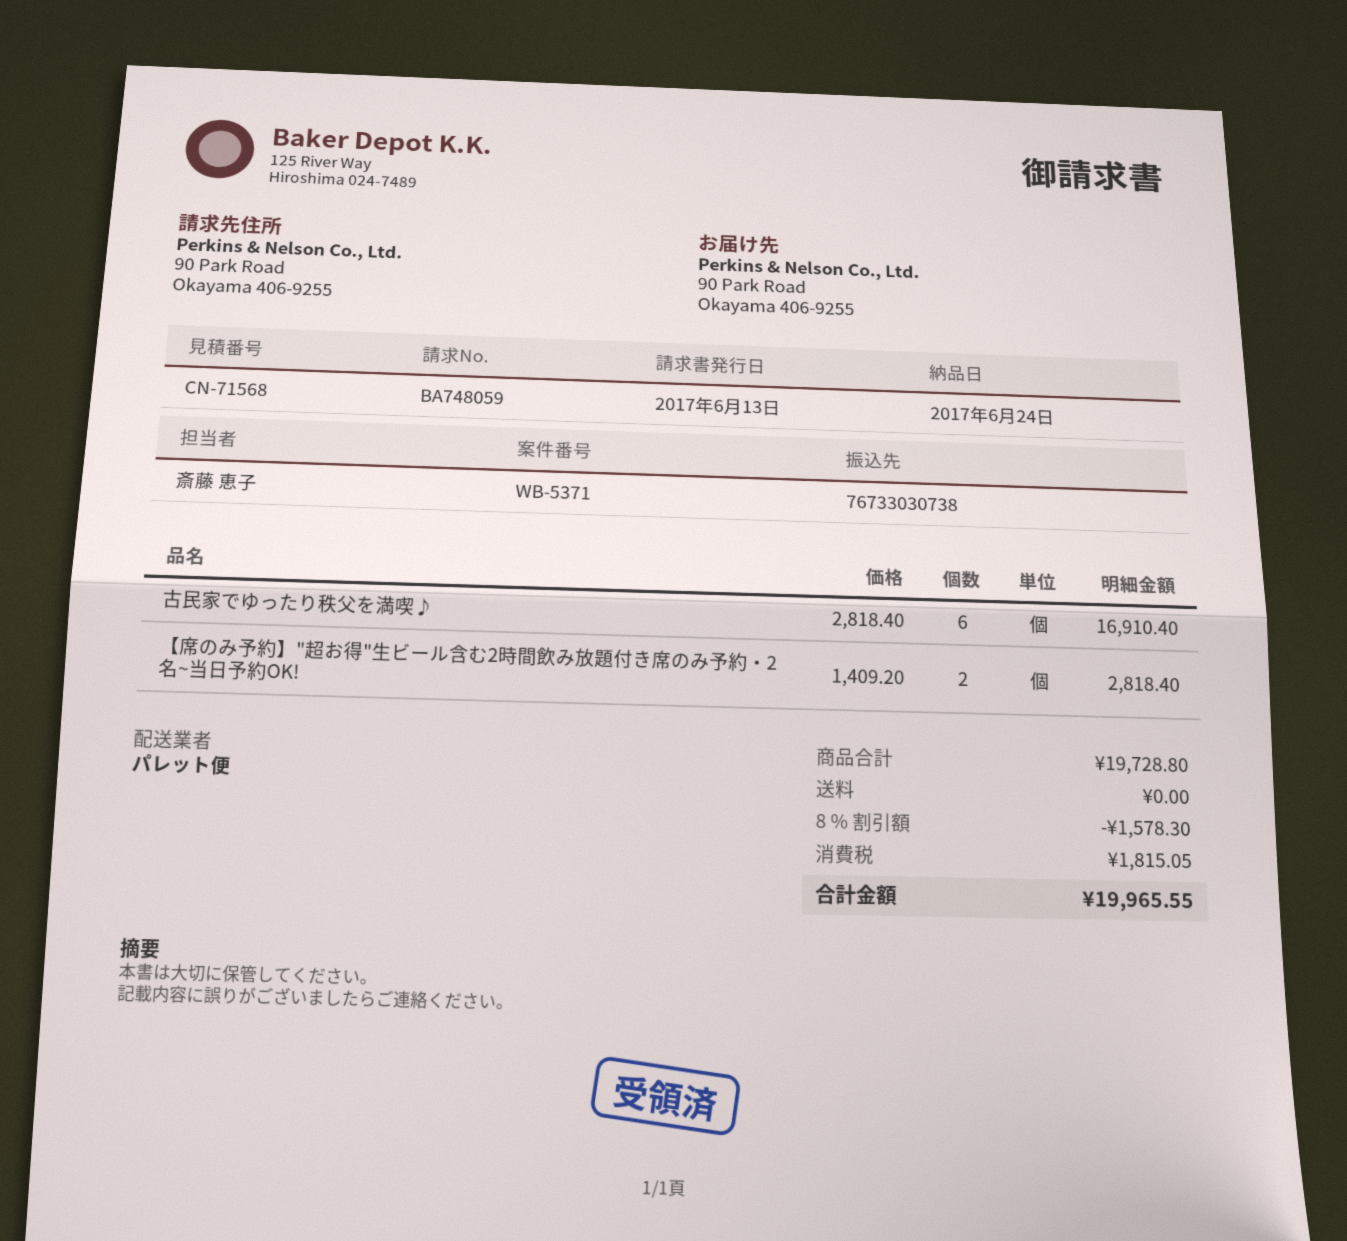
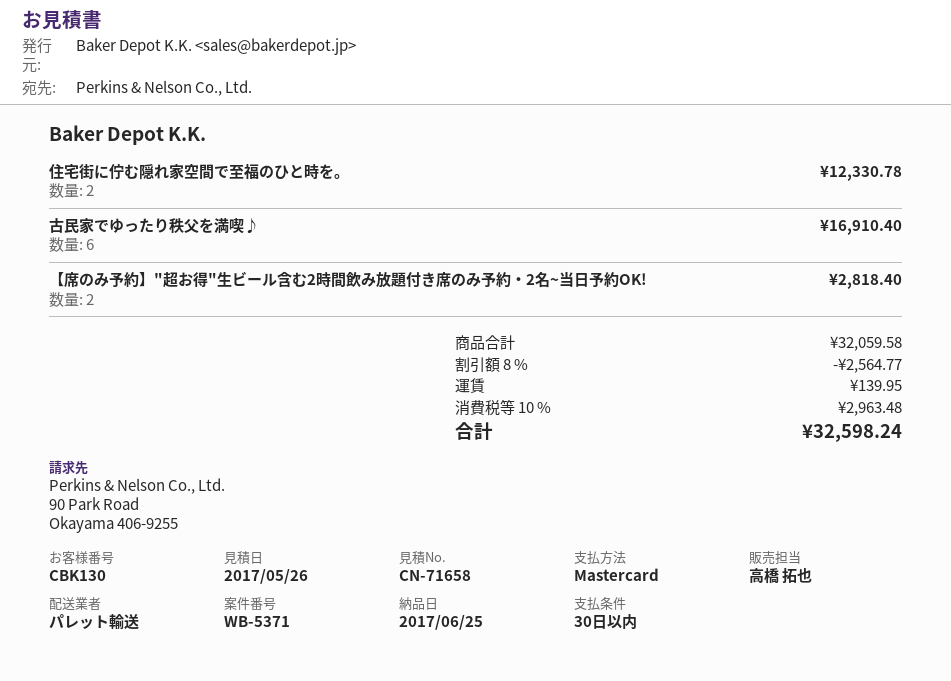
quote number: CN-71568 -> CN-71658
delivery date: 2017-06-24 -> 2017-06-25
sales rep: 斎藤 恵子 -> 高橋 拓也
住宅街に佇む隠れ家空間で至福のひと時を。: none -> 2 for 12330.78
subtotal: 19728.80 -> 32059.58
discount: 8% = 1578.30 -> 8% = 2564.77
shipping: 0.00 -> 139.95
tax: 1815.05 -> 2963.48
total: 19965.55 -> 32598.24

